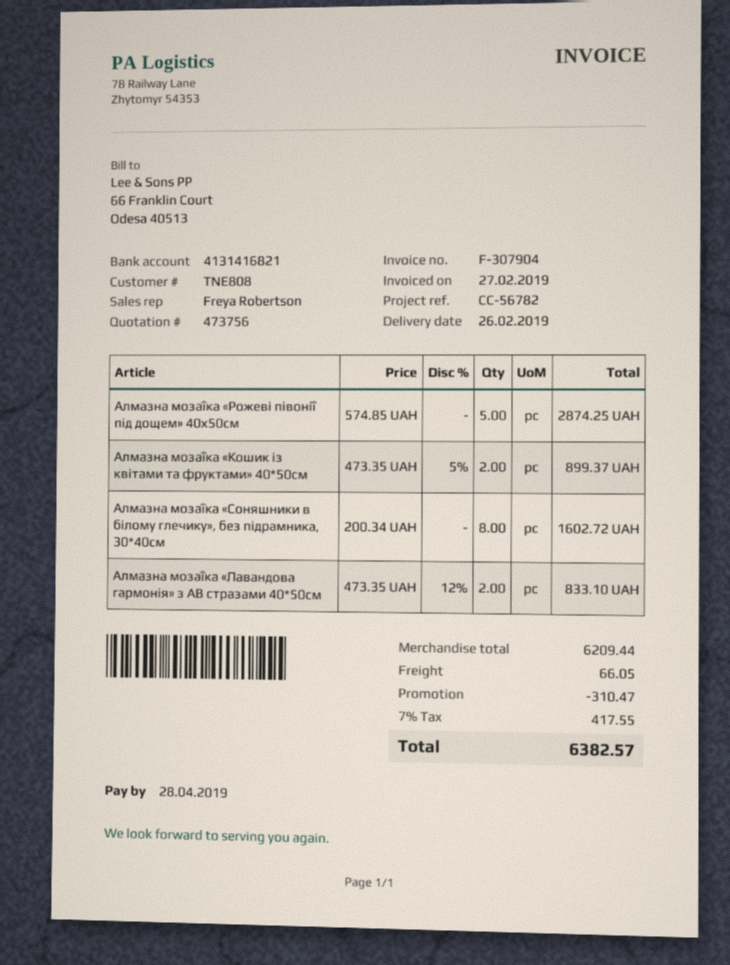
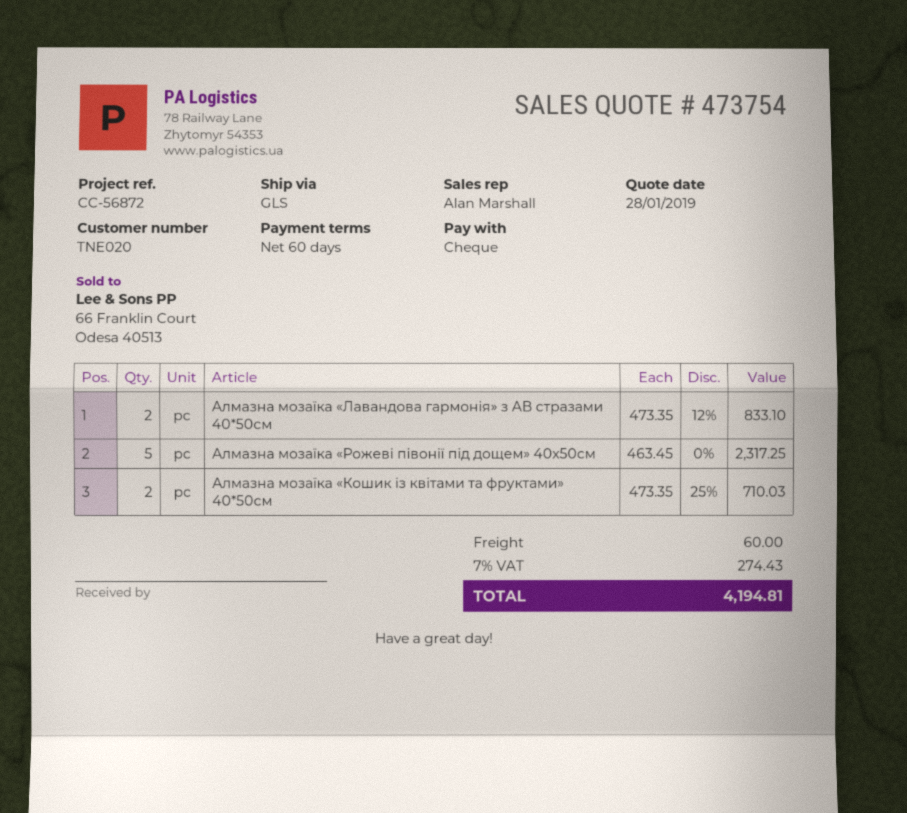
quote number: 473756 -> 473754
customer number: TNE808 -> TNE020
reference: CC-56782 -> CC-56872
sales rep: Freya Robertson -> Alan Marshall
Алмазна мозаїка «Рожеві півонії під дощем» 40х50см: 5 x 574.85 = 2874.25 -> 5 x 463.45 = 2317.25
Алмазна мозаїка «Кошик із квітами та фруктами» 40*50см: 2 x 473.35 - 5% = 899.37 -> 2 x 473.35 - 25% = 710.03
Алмазна мозаїка «Соняшники в білому глечику», без підрамника, 30*40см: 8 x 200.34 = 1602.72 -> none
discount: 310.47 -> none
shipping: 66.05 -> 60.00
tax: 7% = 417.55 -> 7% = 274.43
total: 6382.57 -> 4194.81

